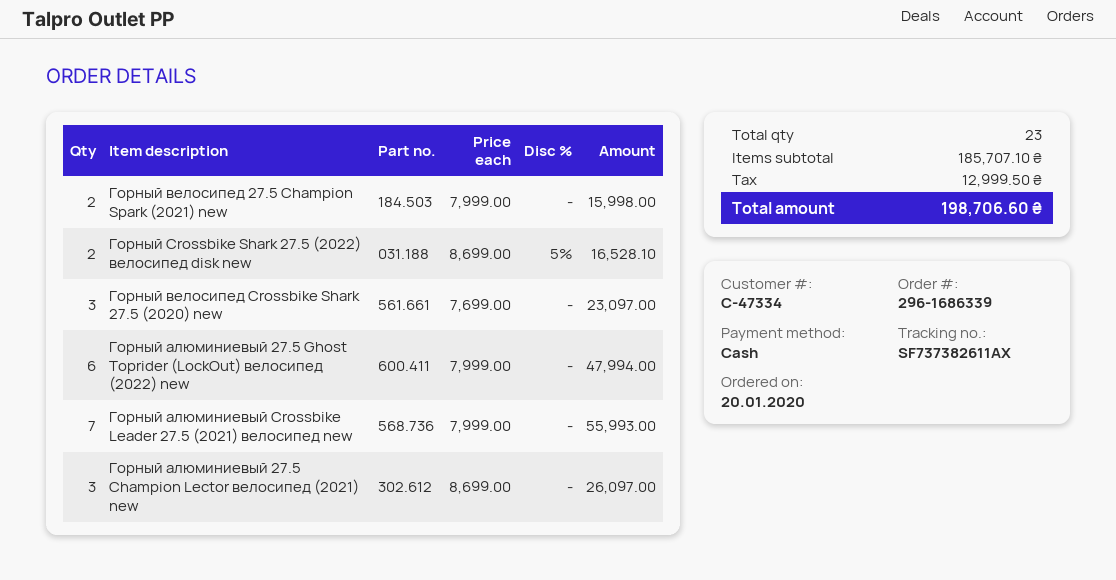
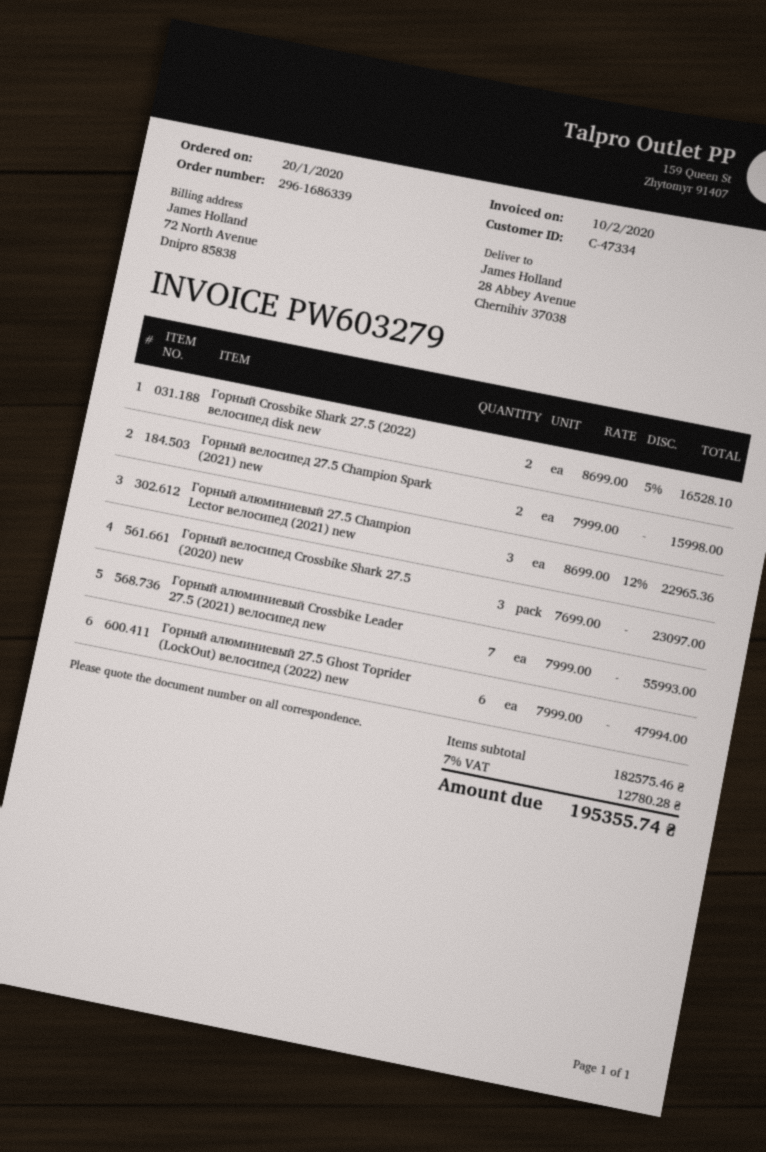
Горный алюминиевый 27.5 Champion Lector велосипед (2021) new: 3 x 8699.00 = 26097.00 -> 3 x 8699.00 - 12% = 22965.36
subtotal: 185707.10 -> 182575.46
tax: 12999.50 -> 12780.28
total: 198706.60 -> 195355.74

